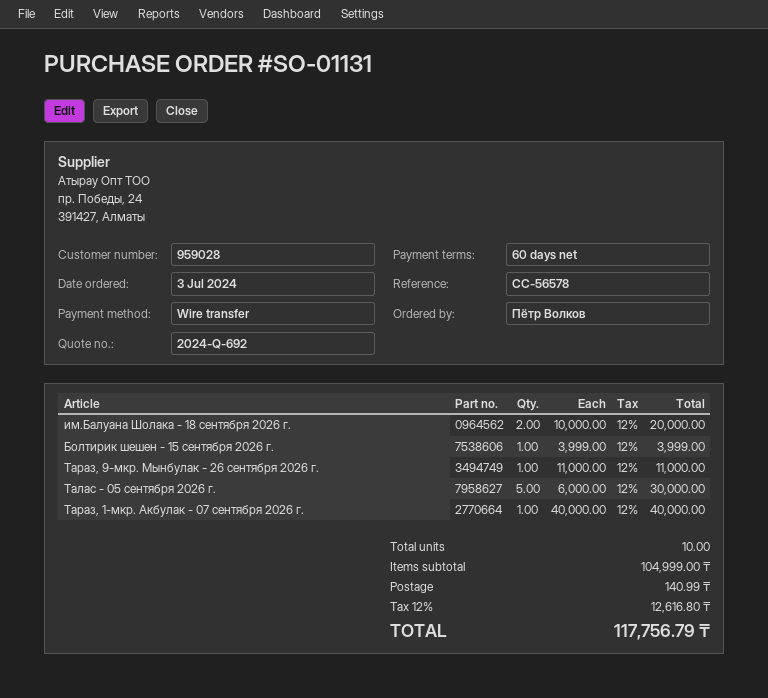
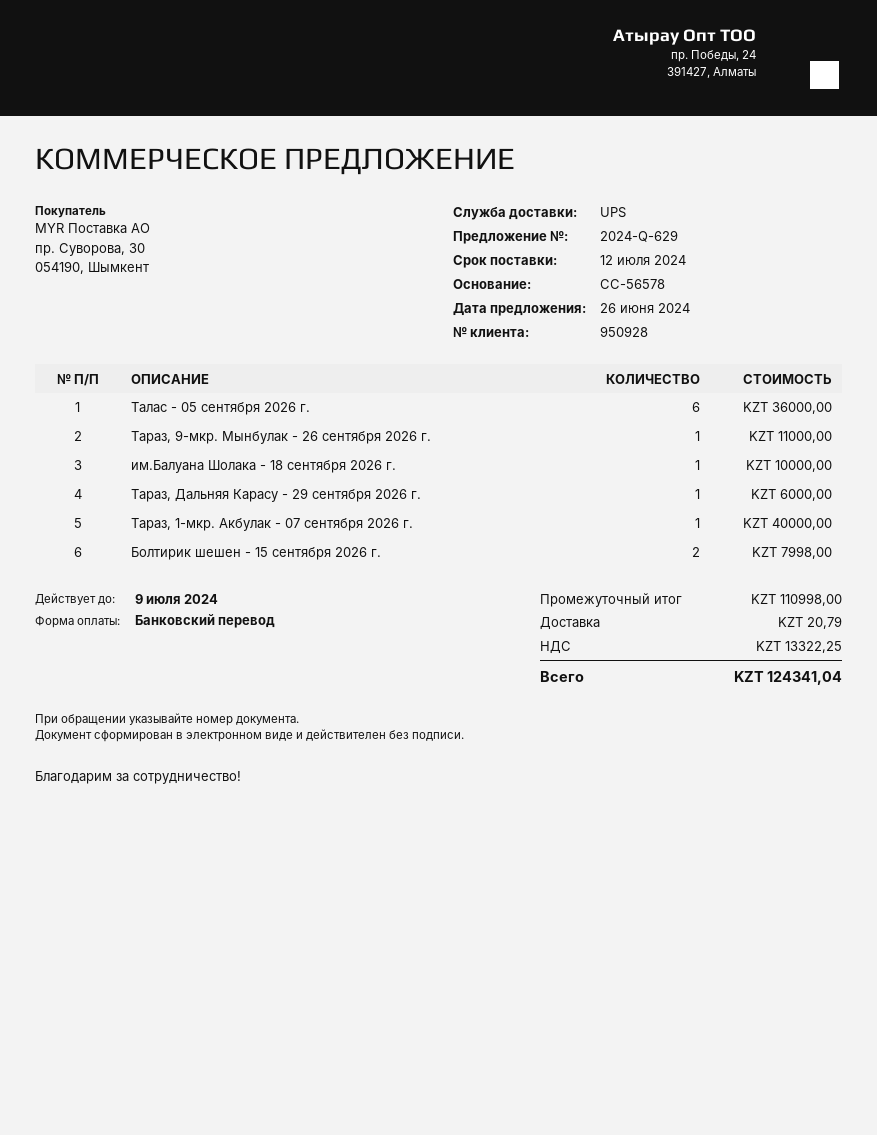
quote number: 2024-Q-692 -> 2024-Q-629
customer number: 959028 -> 950928
им.Балуана Шолака - 18 сентября 2026 г.: 2 for 20000.00 -> 1 for 10000.00
Болтирик шешен - 15 сентября 2026 г.: 1 for 3999.00 -> 2 for 7998.00
Талас - 05 сентября 2026 г.: 5 for 30000.00 -> 6 for 36000.00
Тараз, Дальняя Карасу - 29 сентября 2026 г.: none -> 1 for 6000.00
subtotal: 104999.00 -> 110998.00
shipping: 140.99 -> 20.79
tax: 12616.80 -> 13322.25
total: 117756.79 -> 124341.04

